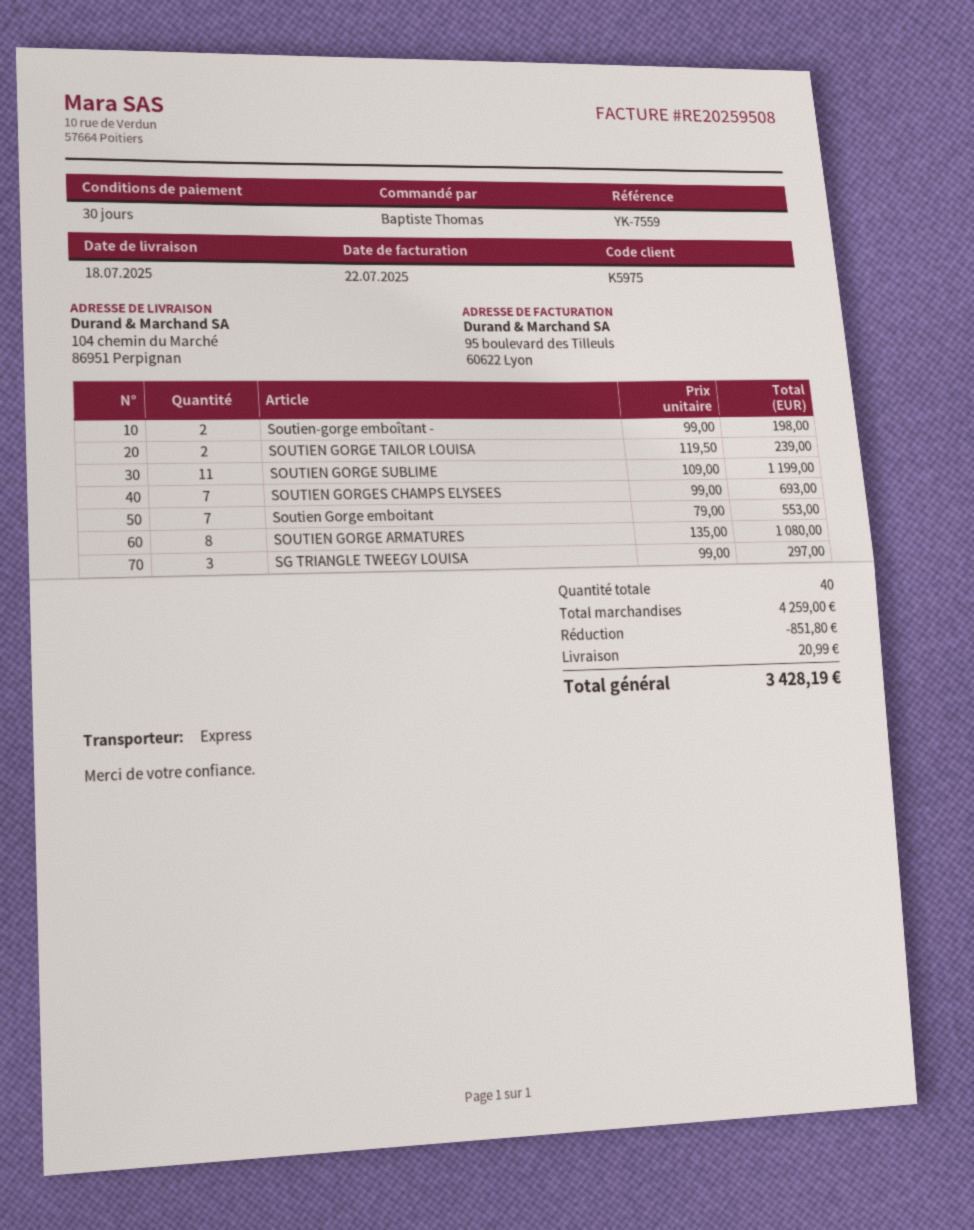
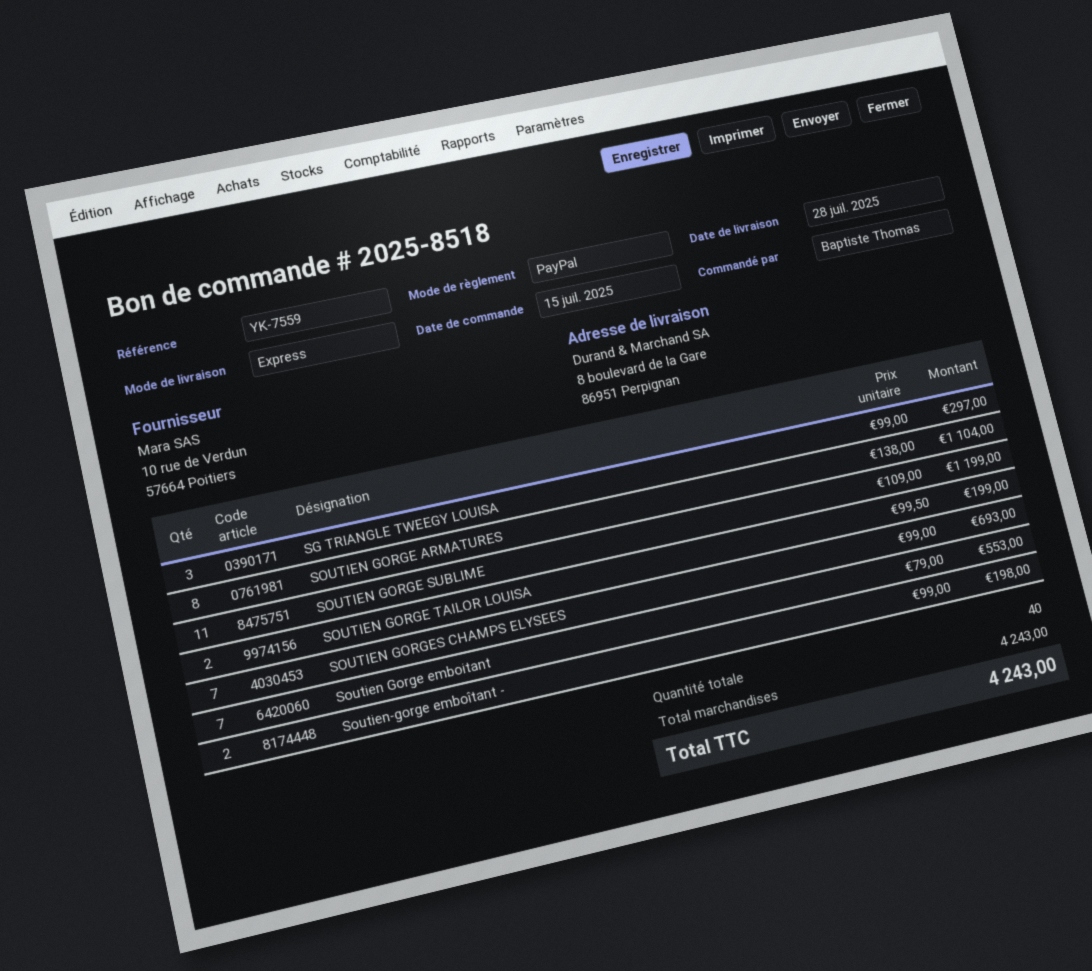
delivery date: 2025-07-18 -> 2025-07-28
ship to: 104 chemin du Marché, 86951 Perpignan -> 8 boulevard de la Gare, 86951 Perpignan
SOUTIEN GORGE TAILOR LOUISA: 2 x 119.50 = 239.00 -> 2 x 99.50 = 199.00
SOUTIEN GORGE ARMATURES: 8 x 135.00 = 1080.00 -> 8 x 138.00 = 1104.00
subtotal: 4259.00 -> 4243.00
discount: 851.80 -> none
shipping: 20.99 -> none
total: 3428.19 -> 4243.00

